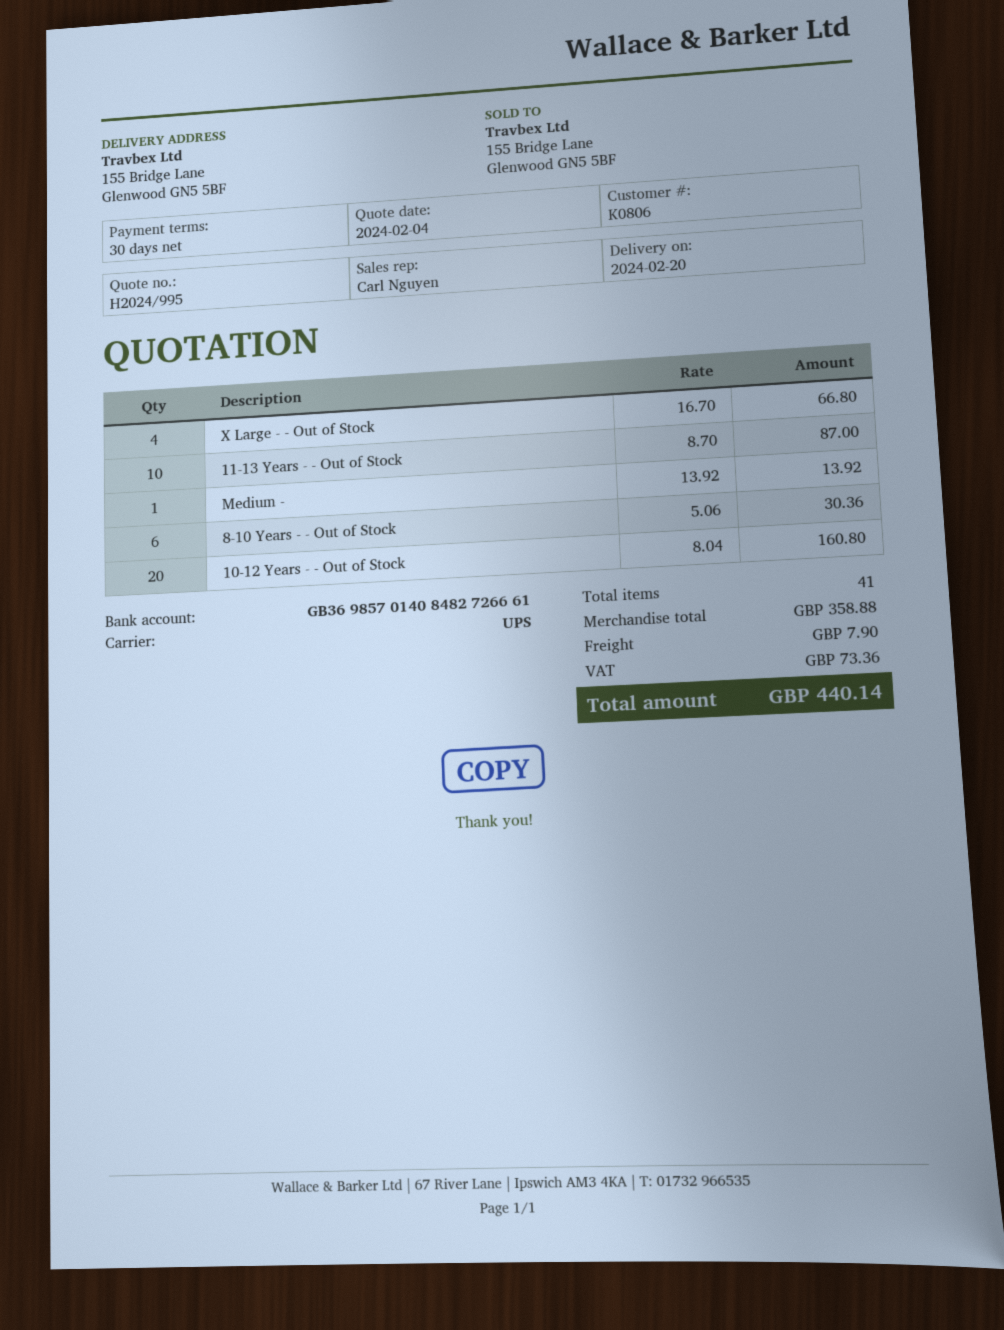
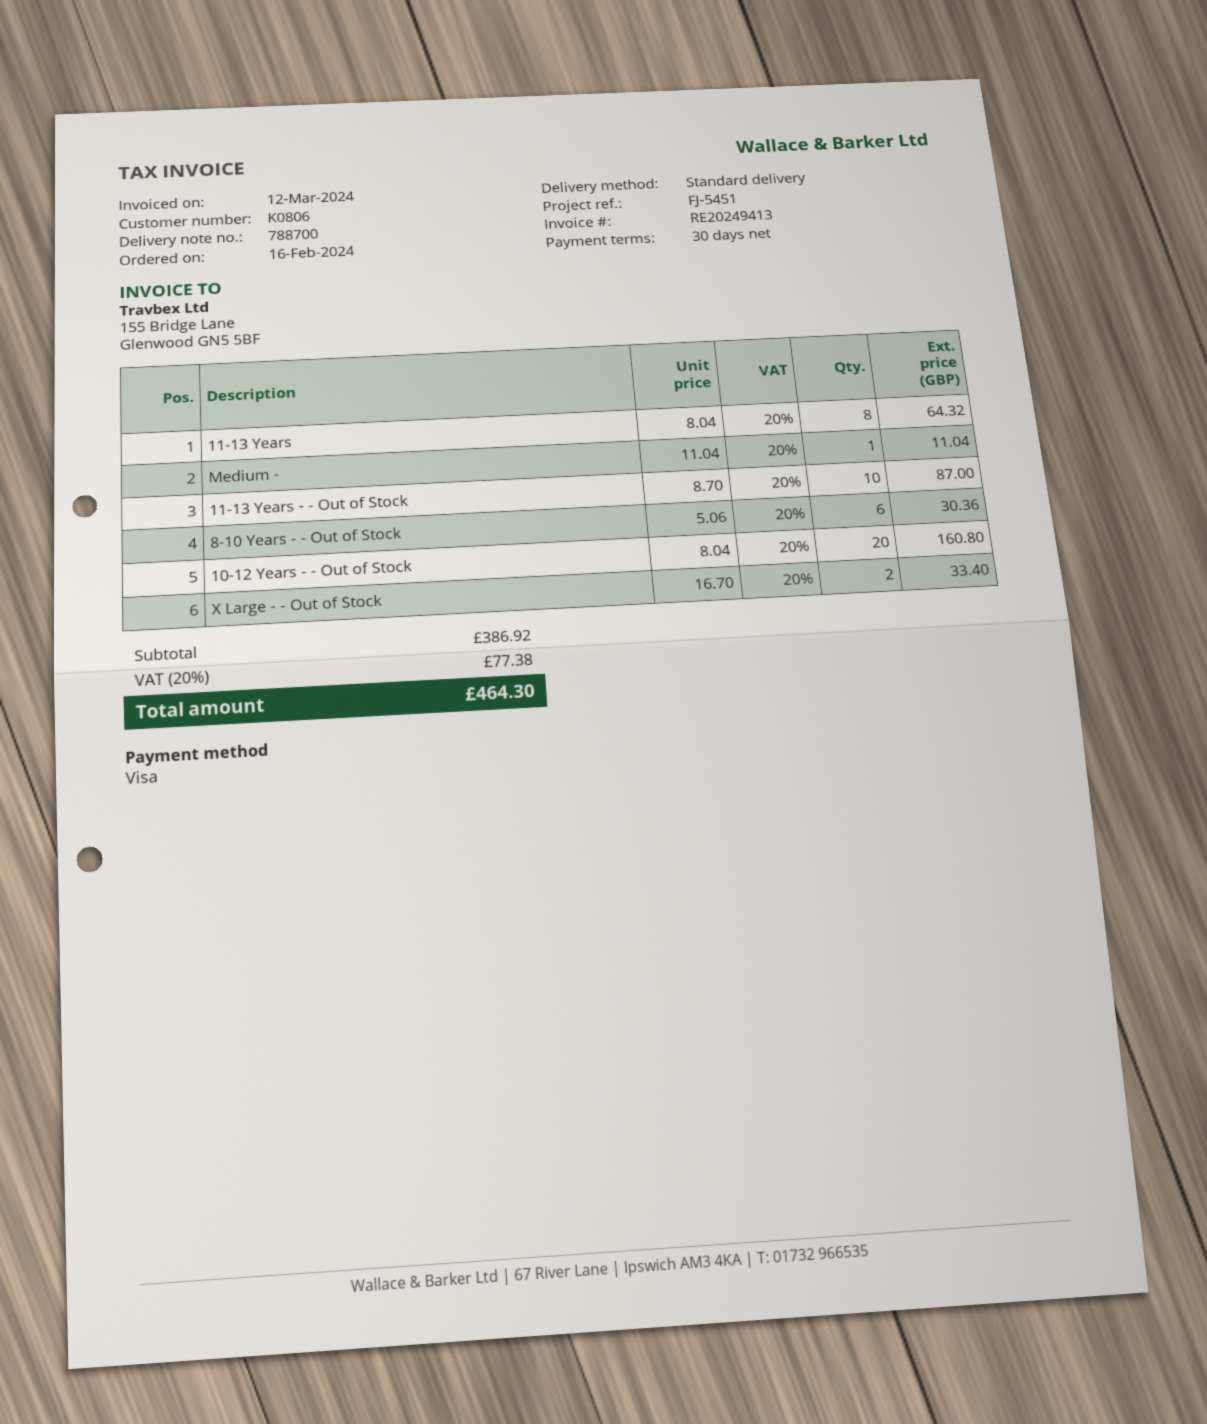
shipping method: UPS -> standard
X Large - - Out of Stock: 4 x 16.70 = 66.80 -> 2 x 16.70 = 33.40
Medium -: 1 x 13.92 = 13.92 -> 1 x 11.04 = 11.04
11-13 Years: none -> 8 x 8.04 = 64.32
subtotal: 358.88 -> 386.92
shipping: 7.90 -> none
tax: 73.36 -> 77.38
total: 440.14 -> 464.30

